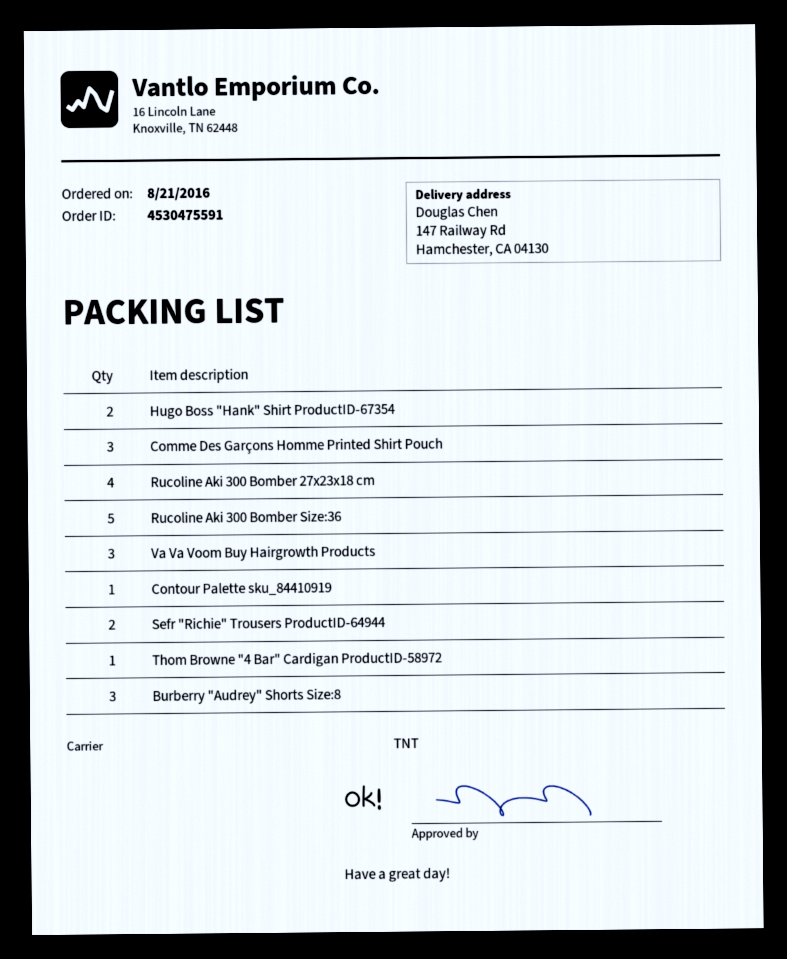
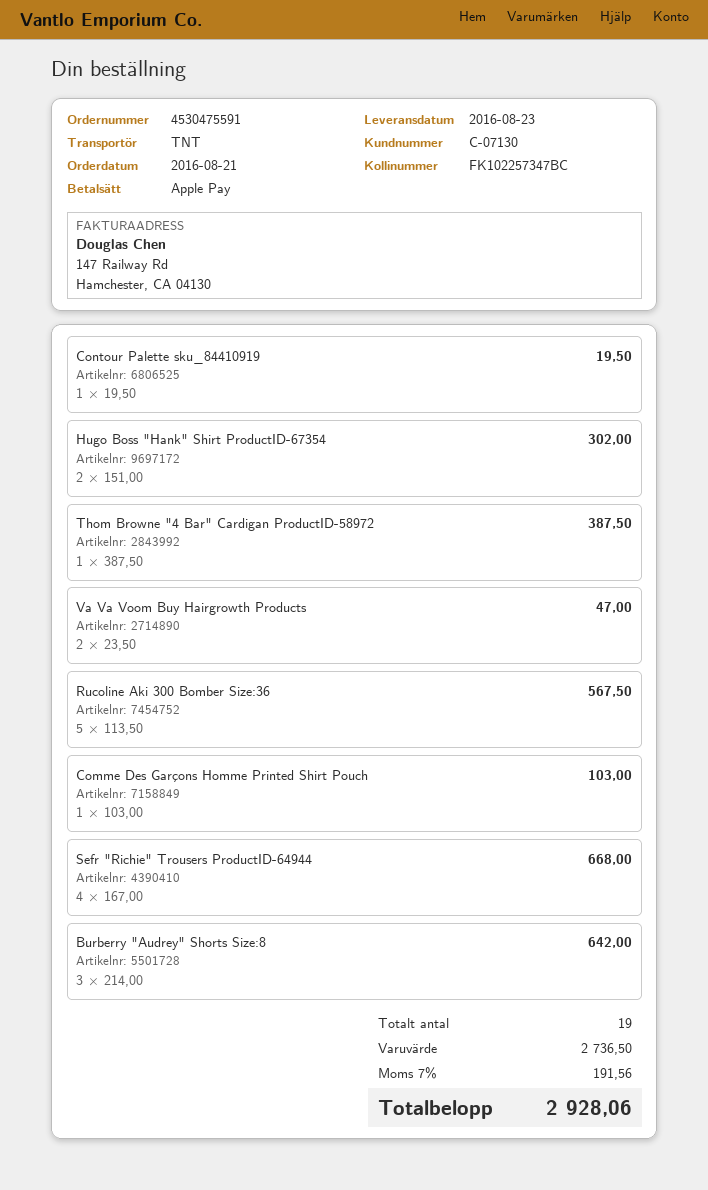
Comme Des Garçons Homme Printed Shirt Pouch: 3 -> 1
Rucoline Aki 300 Bomber 27x23x18 cm: 4 -> none
Va Va Voom Buy Hairgrowth Products: 3 -> 2
Sefr "Richie" Trousers ProductID-64944: 2 -> 4

